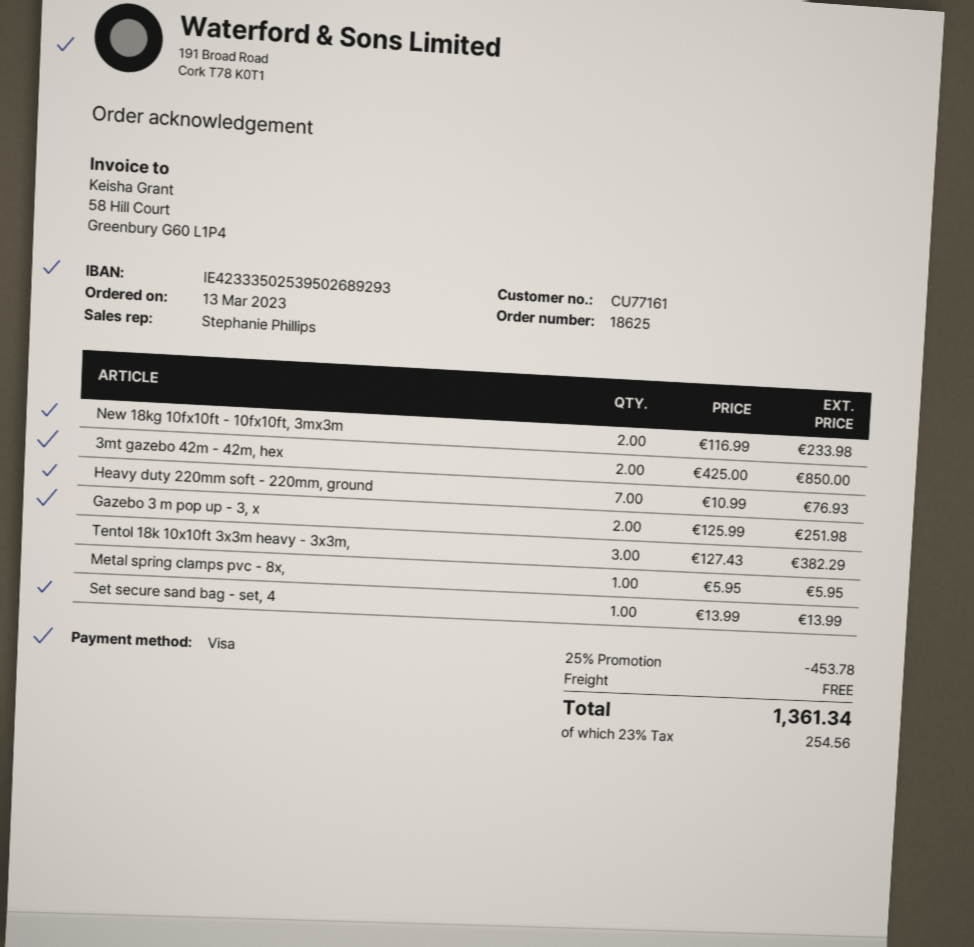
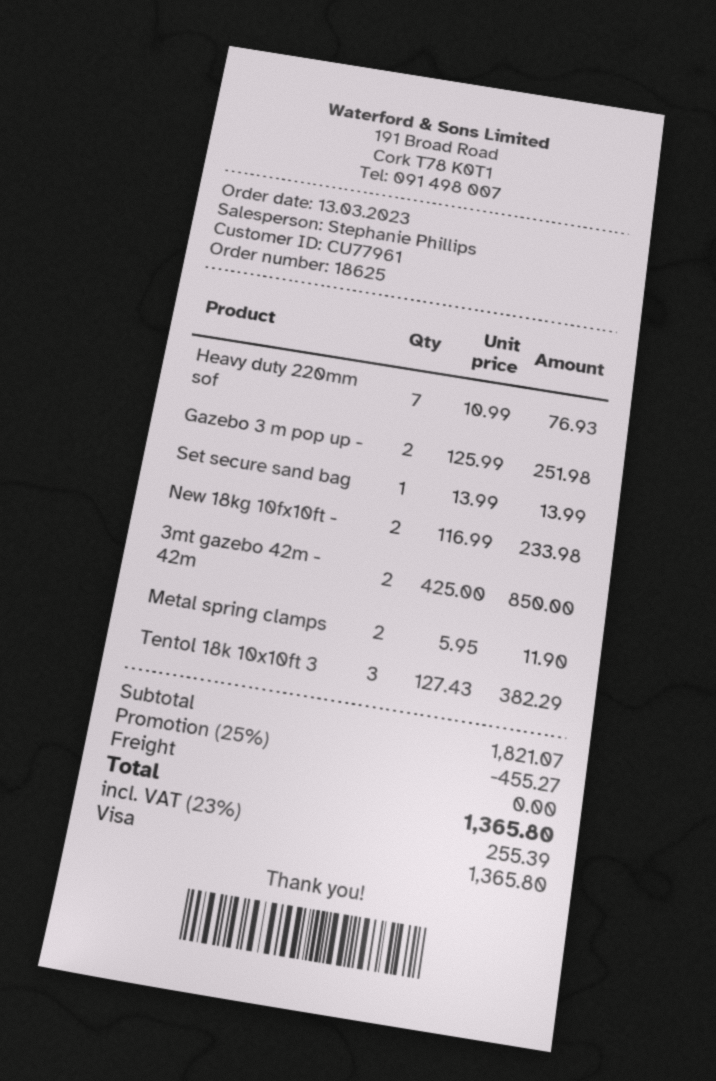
customer number: CU77161 -> CU77961
Metal spring clamps pvc - 8x,: 1 x 5.95 = 5.95 -> 2 x 5.95 = 11.90
discount: 25% = 453.78 -> 25% = 455.27
tax: 23% = 254.56 -> 23% = 255.39
total: 1361.34 -> 1365.80

